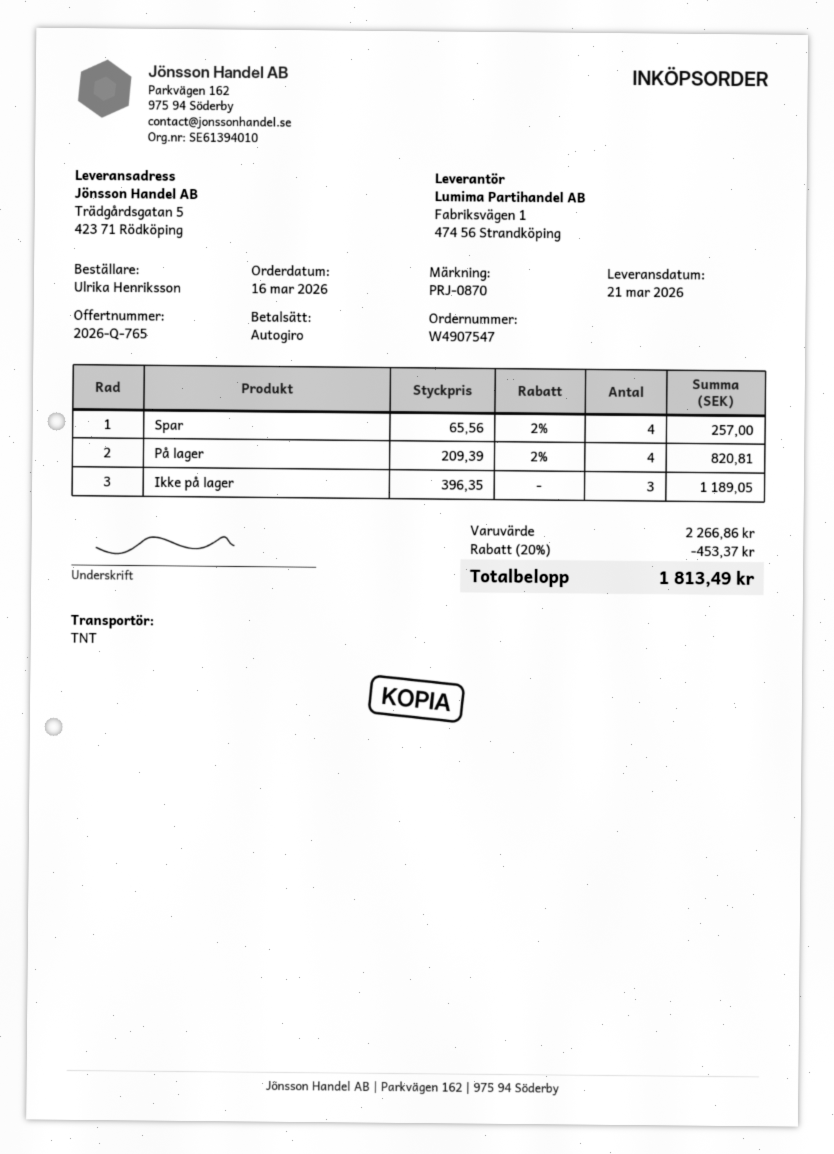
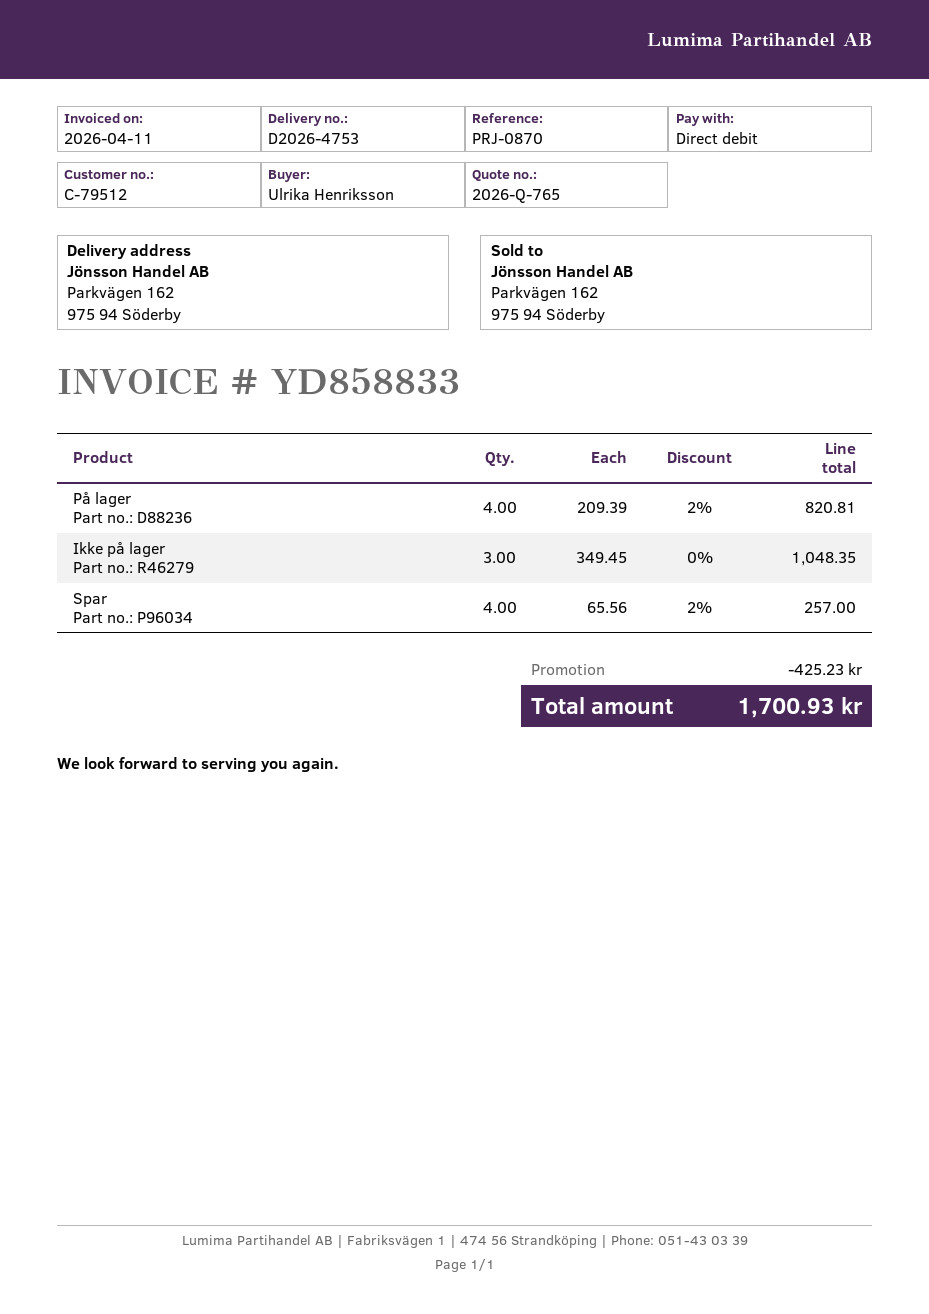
ship to: Trädgårdsgatan 5, 423 71 Rödköping -> Parkvägen 162, 975 94 Söderby
Ikke på lager: 3 x 396.35 = 1189.05 -> 3 x 349.45 = 1048.35
discount: 453.37 -> 425.23
total: 1813.49 -> 1700.93

